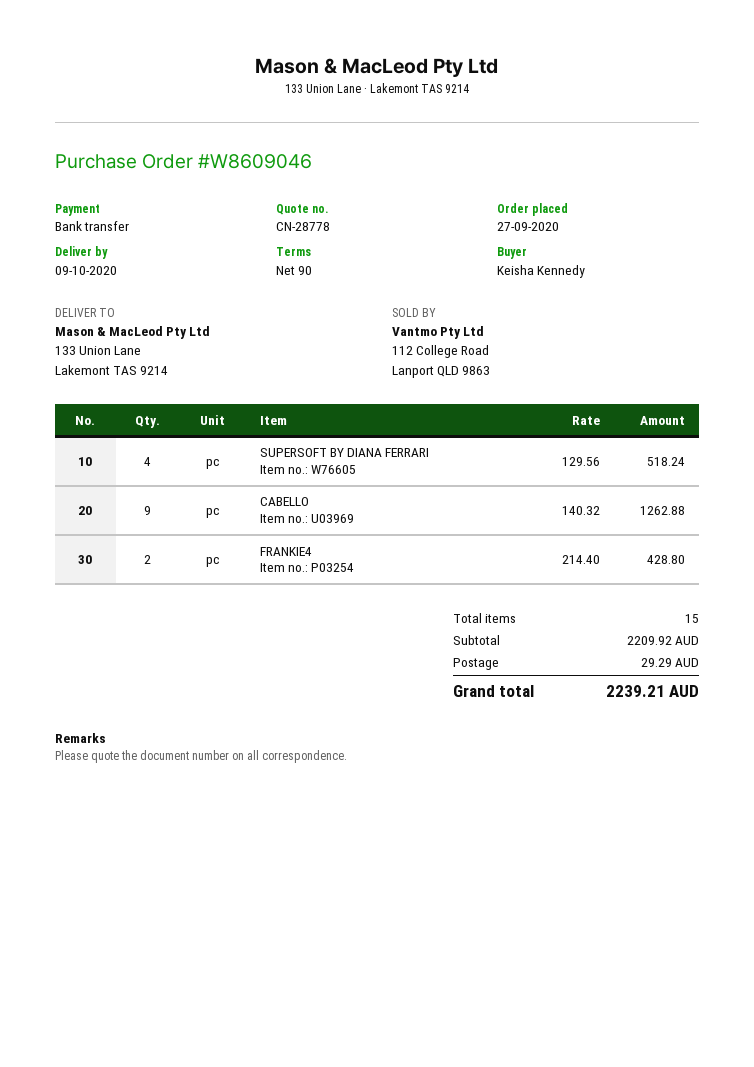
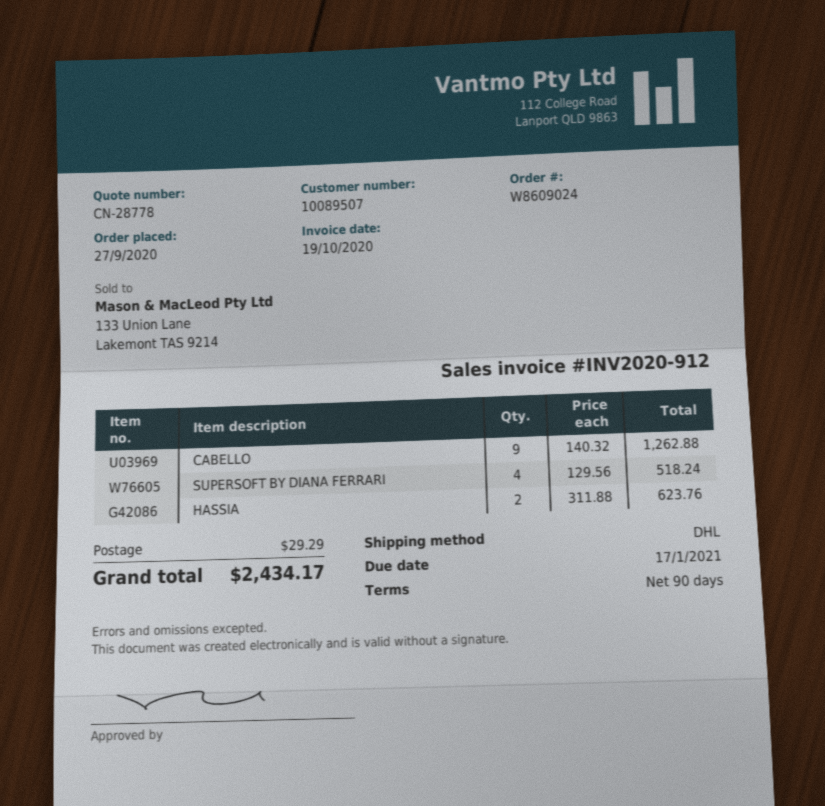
order number: W8609046 -> W8609024
FRANKIE4: 2 x 214.40 = 428.80 -> none
HASSIA: none -> 2 x 311.88 = 623.76
total: 2239.21 -> 2434.17

